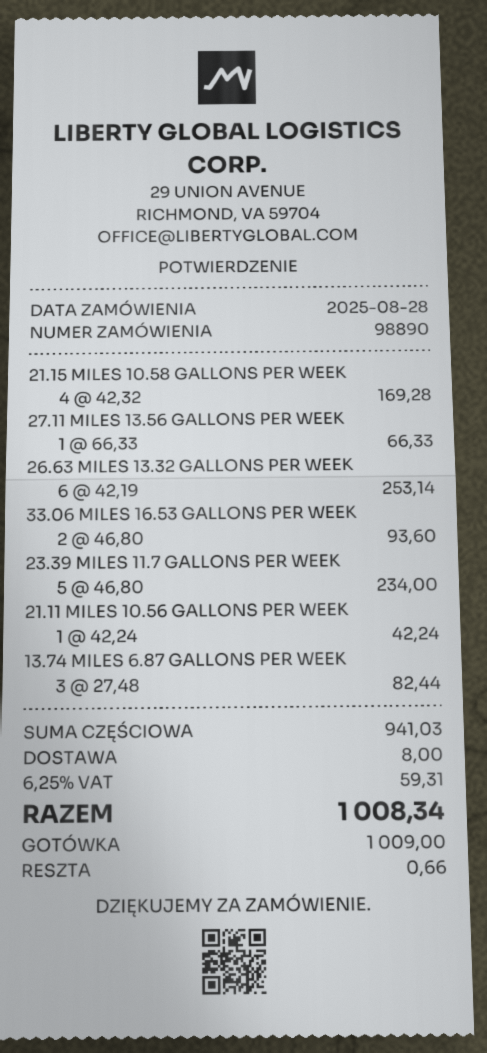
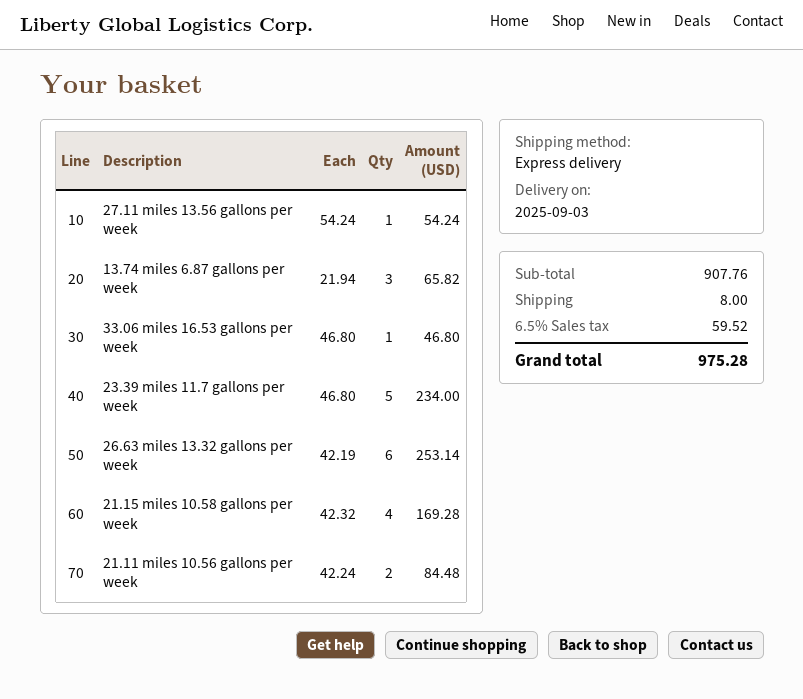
27.11 MILES 13.56 GALLONS PER WEEK: 1 x 66.33 = 66.33 -> 1 x 54.24 = 54.24
33.06 MILES 16.53 GALLONS PER WEEK: 2 x 46.80 = 93.60 -> 1 x 46.80 = 46.80
21.11 MILES 10.56 GALLONS PER WEEK: 1 x 42.24 = 42.24 -> 2 x 42.24 = 84.48
13.74 MILES 6.87 GALLONS PER WEEK: 3 x 27.48 = 82.44 -> 3 x 21.94 = 65.82
subtotal: 941.03 -> 907.76
tax: 6.25% = 59.31 -> 6.5% = 59.52
total: 1008.34 -> 975.28

